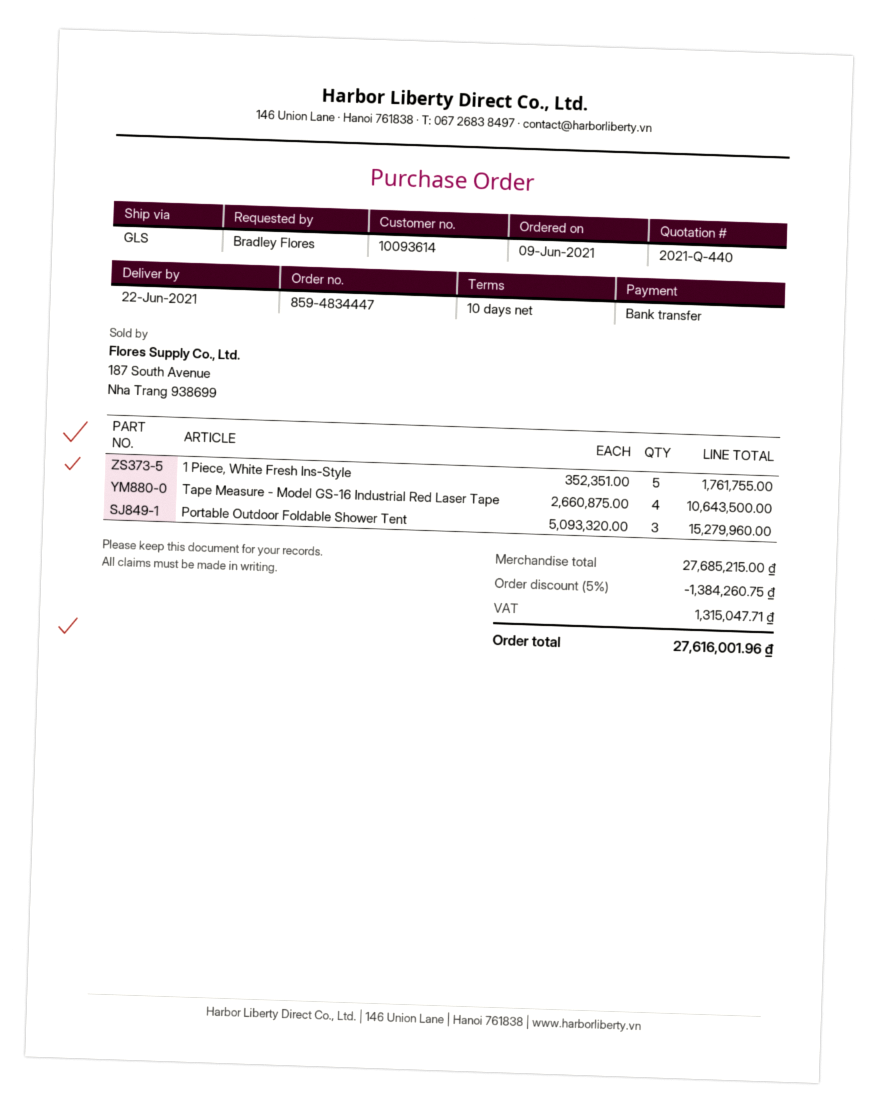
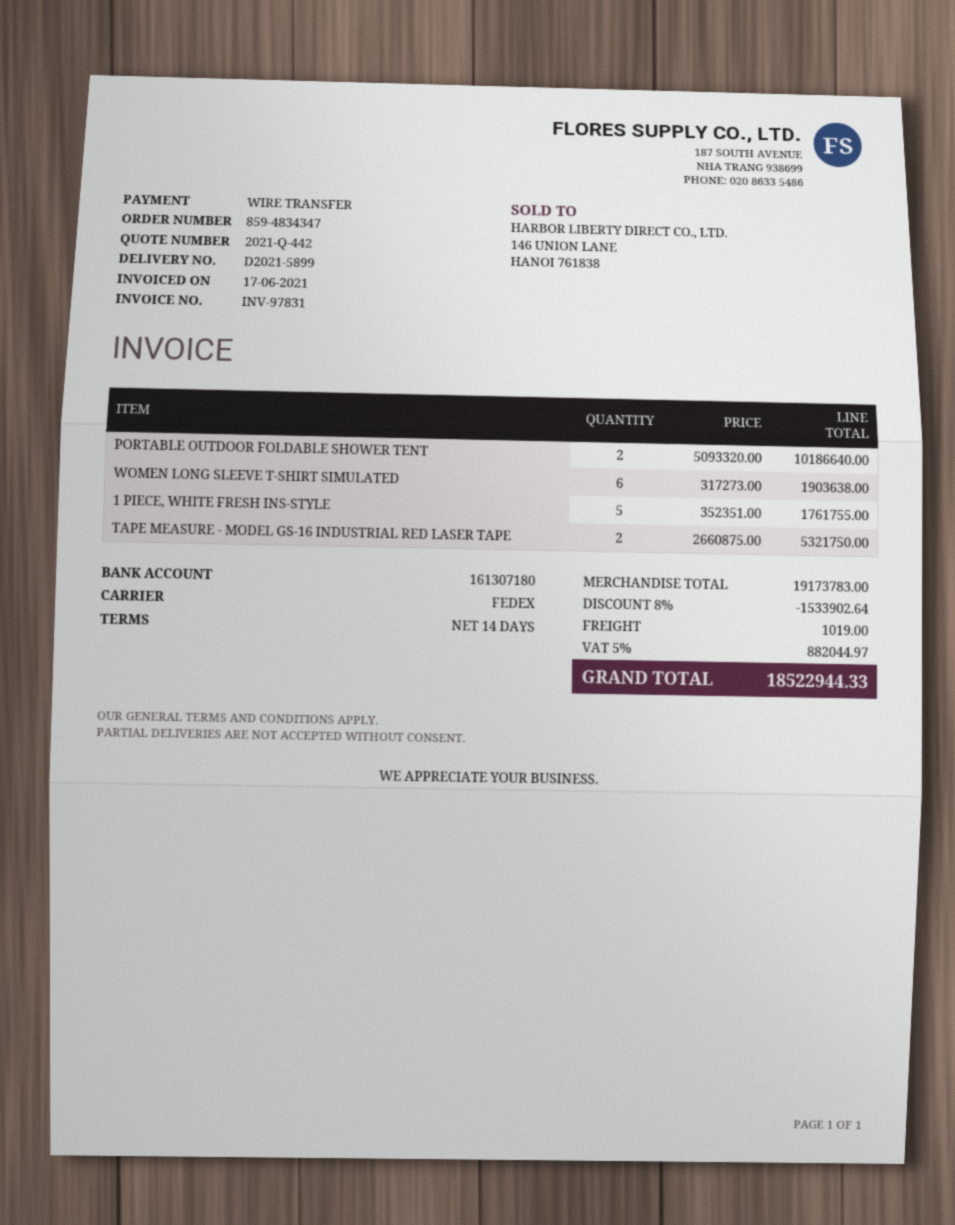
quote number: 2021-Q-440 -> 2021-Q-442
order number: 859-4834447 -> 859-4834347
payment terms: 10 days -> 14 days
shipping method: GLS -> FedEx
Tape Measure - Model GS-16 Industrial Red Laser Tape: 4 x 2660875.00 = 10643500.00 -> 2 x 2660875.00 = 5321750.00
Portable Outdoor Foldable Shower Tent: 3 x 5093320.00 = 15279960.00 -> 2 x 5093320.00 = 10186640.00
WOMEN LONG SLEEVE T‑SHIRT SIMULATED: none -> 6 x 317273.00 = 1903638.00
subtotal: 27685215.00 -> 19173783.00
discount: 5% = 1384260.75 -> 8% = 1533902.64
shipping: none -> 1019.00
tax: 1315047.71 -> 882044.97
total: 27616001.96 -> 18522944.33

